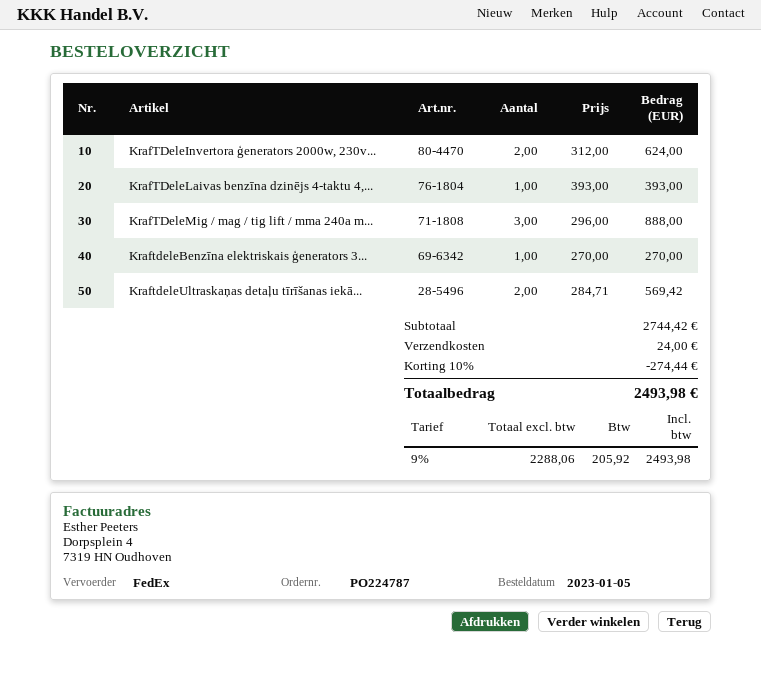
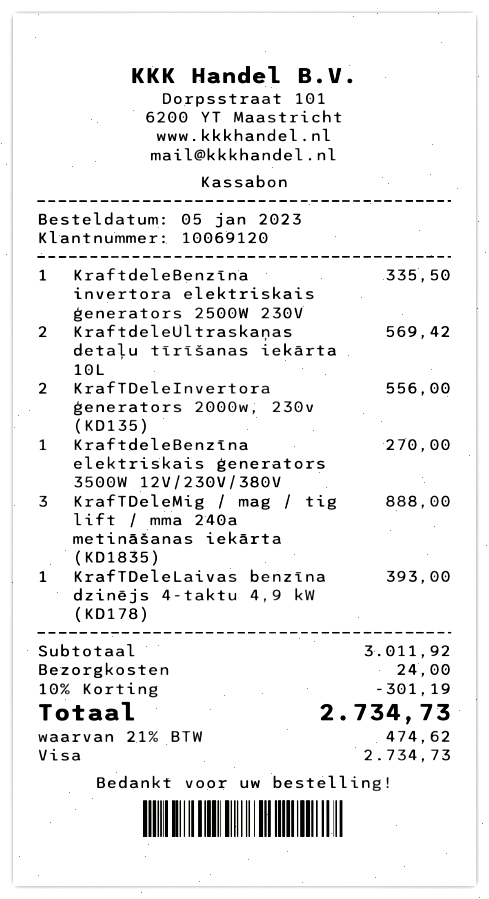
KrafTDeleInvertora ģenerators 2000w, 230v...: 2 for 624.00 -> 2 for 556.00
KraftdeleBenzīna invertora elektriskais ģenerators 2500W 230V: none -> 1 for 335.50
subtotal: 2744.42 -> 3011.92
discount: 10% = 274.44 -> 10% = 301.19
tax: 9% = 205.92 -> 21% = 474.62
total: 2493.98 -> 2734.73

